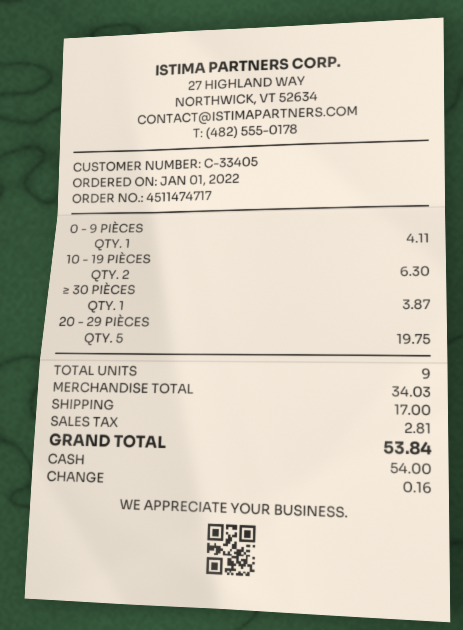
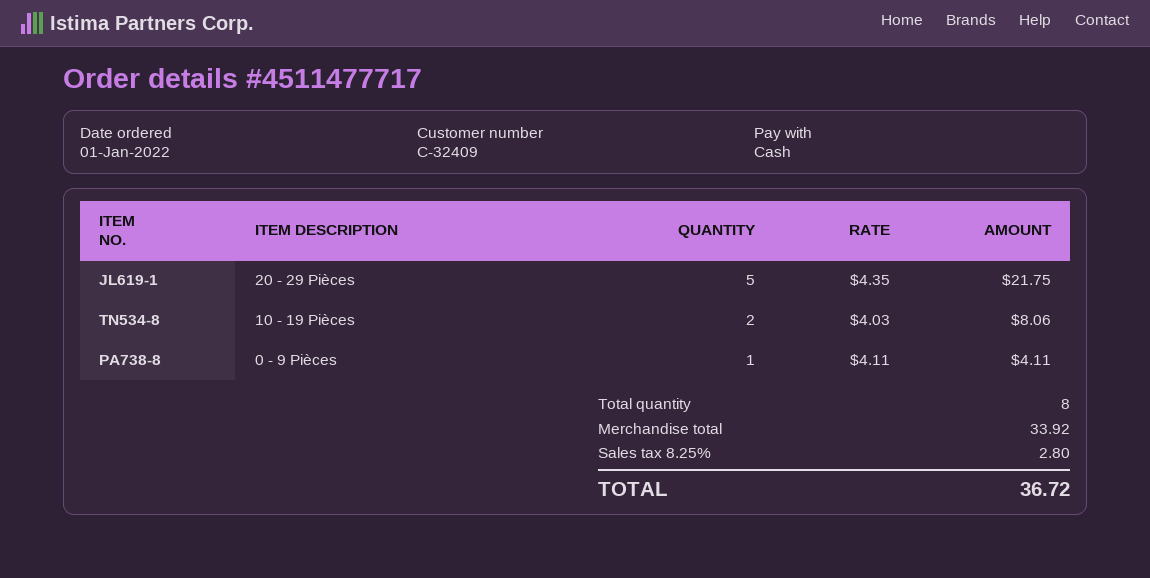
order number: 4511474717 -> 4511477717
customer number: C-33405 -> C-32409
10 - 19 PIÈCES: 2 for 6.30 -> 2 for 8.06
≥ 30 PIÈCES: 1 for 3.87 -> none
20 - 29 PIÈCES: 5 for 19.75 -> 5 for 21.75
total quantity: 9 -> 8
subtotal: 34.03 -> 33.92
shipping: 17.00 -> none
tax: 2.81 -> 2.80
total: 53.84 -> 36.72

